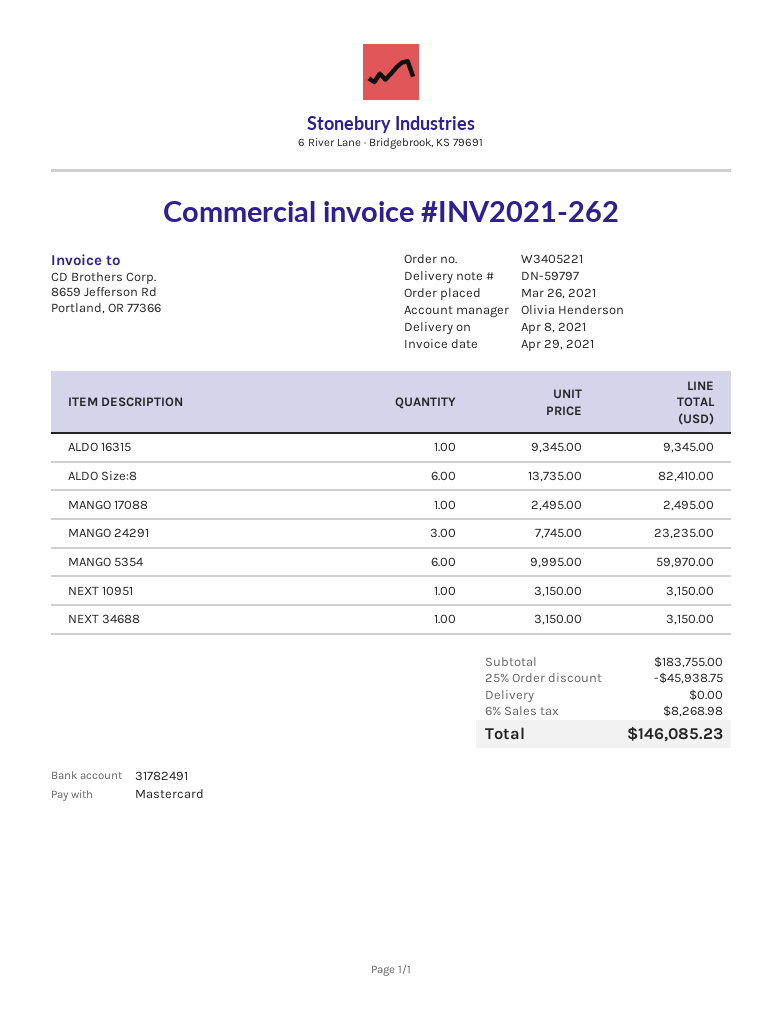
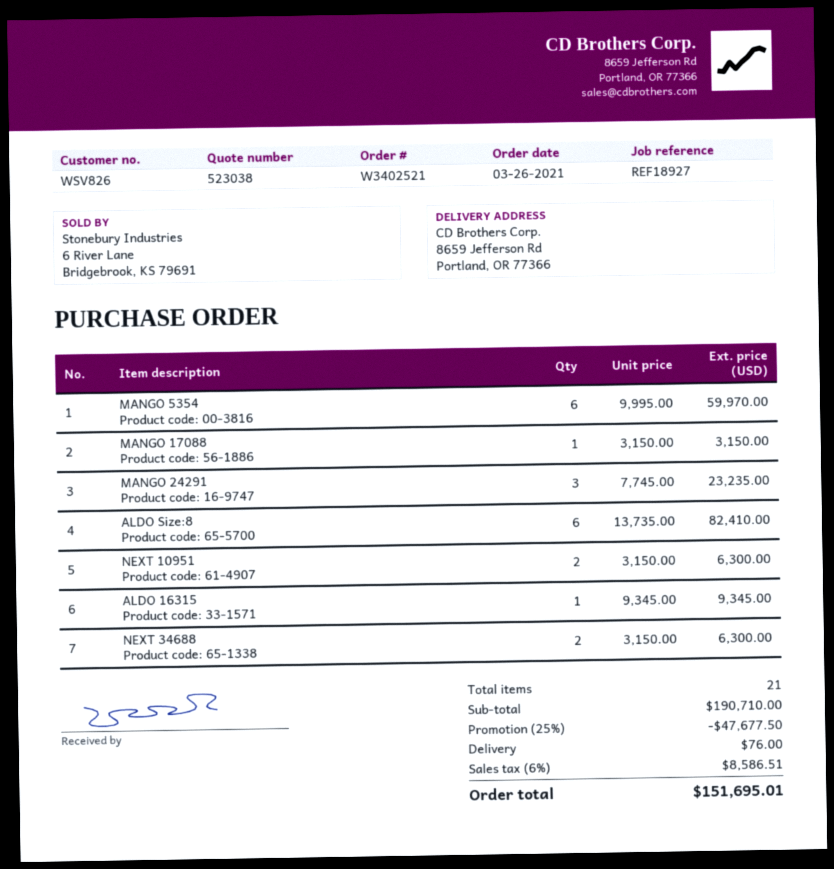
order number: W3405221 -> W3402521
MANGO 17088: 1 x 2495.00 = 2495.00 -> 1 x 3150.00 = 3150.00
NEXT 10951: 1 x 3150.00 = 3150.00 -> 2 x 3150.00 = 6300.00
NEXT 34688: 1 x 3150.00 = 3150.00 -> 2 x 3150.00 = 6300.00
subtotal: 183755.00 -> 190710.00
discount: 25% = 45938.75 -> 25% = 47677.50
shipping: 0.00 -> 76.00
tax: 6% = 8268.98 -> 6% = 8586.51
total: 146085.23 -> 151695.01

